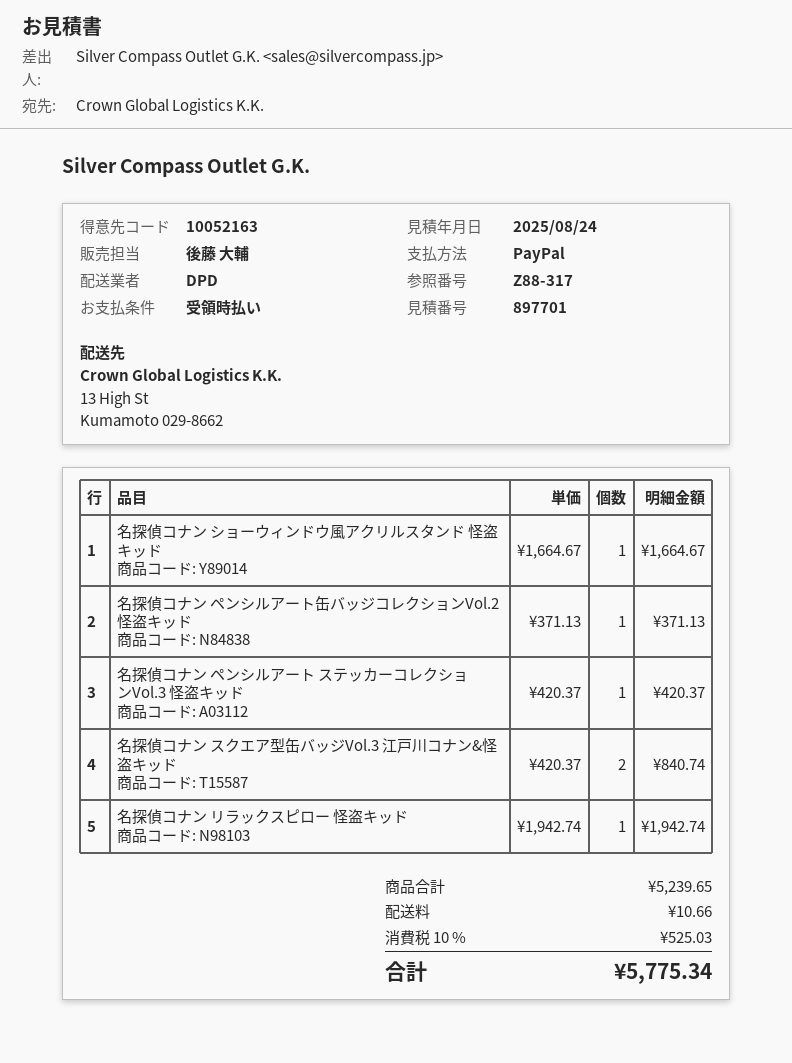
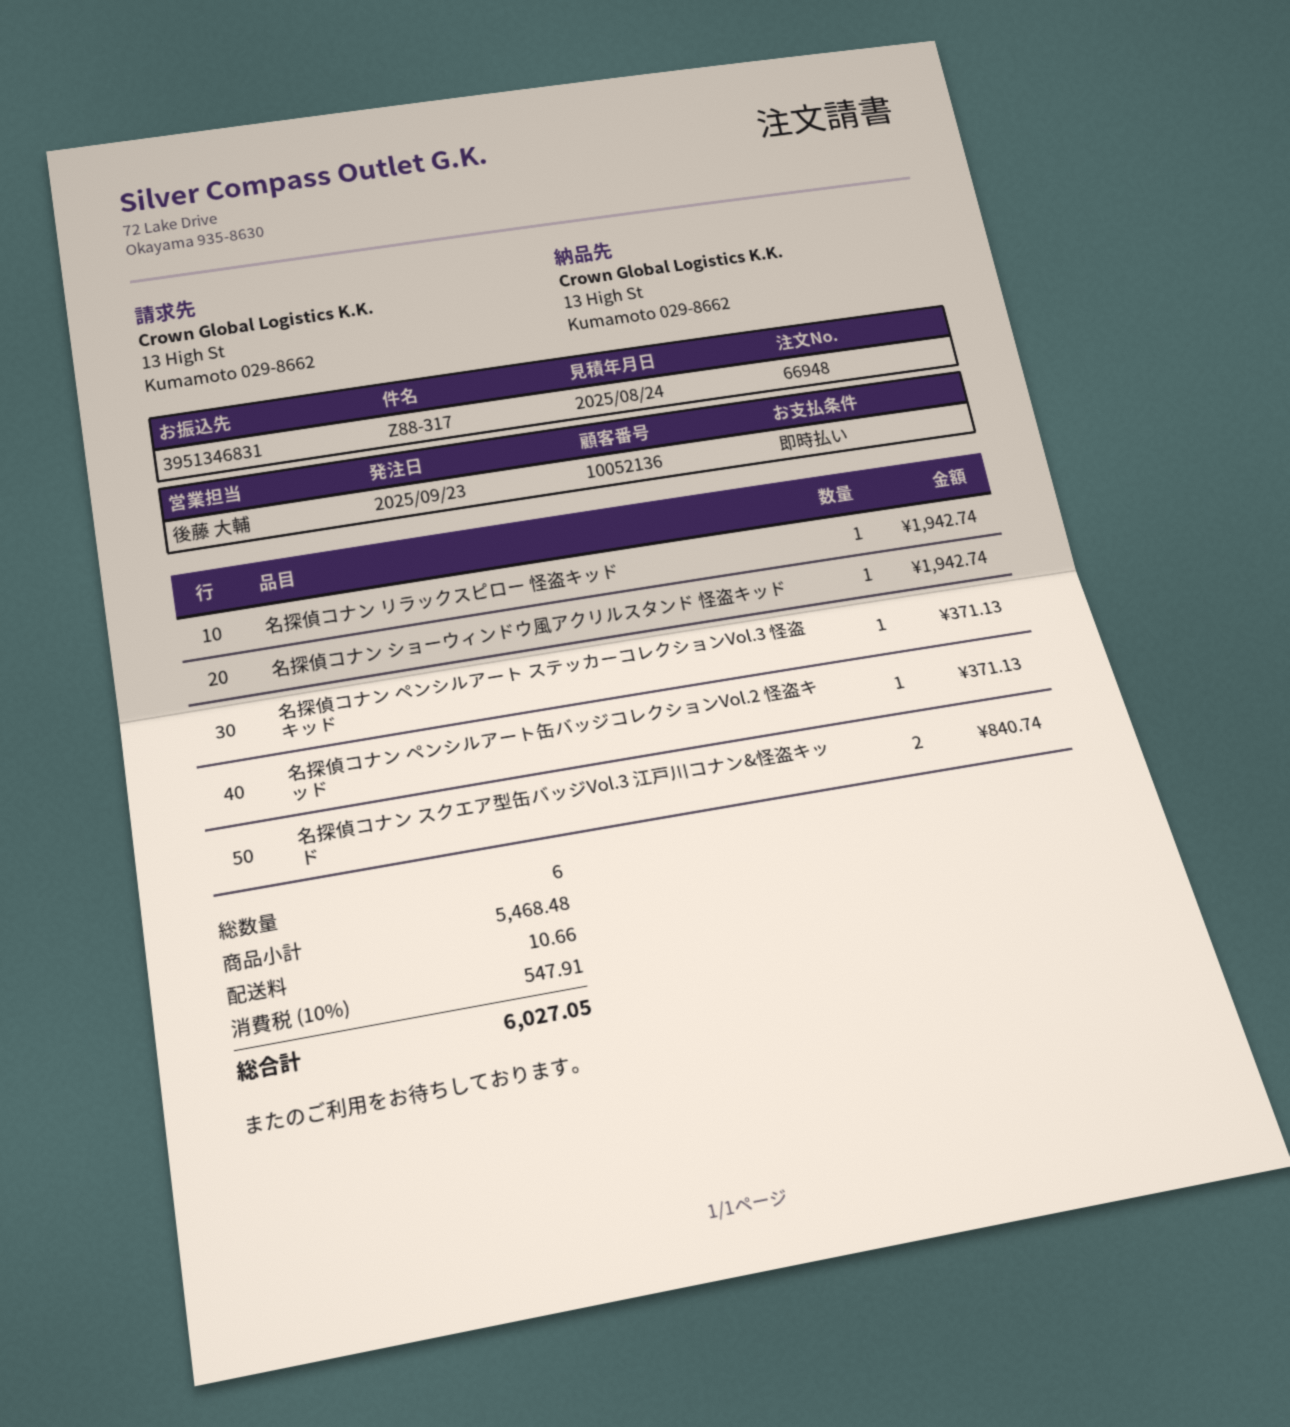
customer number: 10052163 -> 10052136
名探偵コナン ショーウィンドウ風アクリルスタンド 怪盗キッド: 1 for 1664.67 -> 1 for 1942.74
名探偵コナン ペンシルアート ステッカーコレクションVol.3 怪盗キッド: 1 for 420.37 -> 1 for 371.13
subtotal: 5239.65 -> 5468.48
tax: 10% = 525.03 -> 10% = 547.91
total: 5775.34 -> 6027.05

